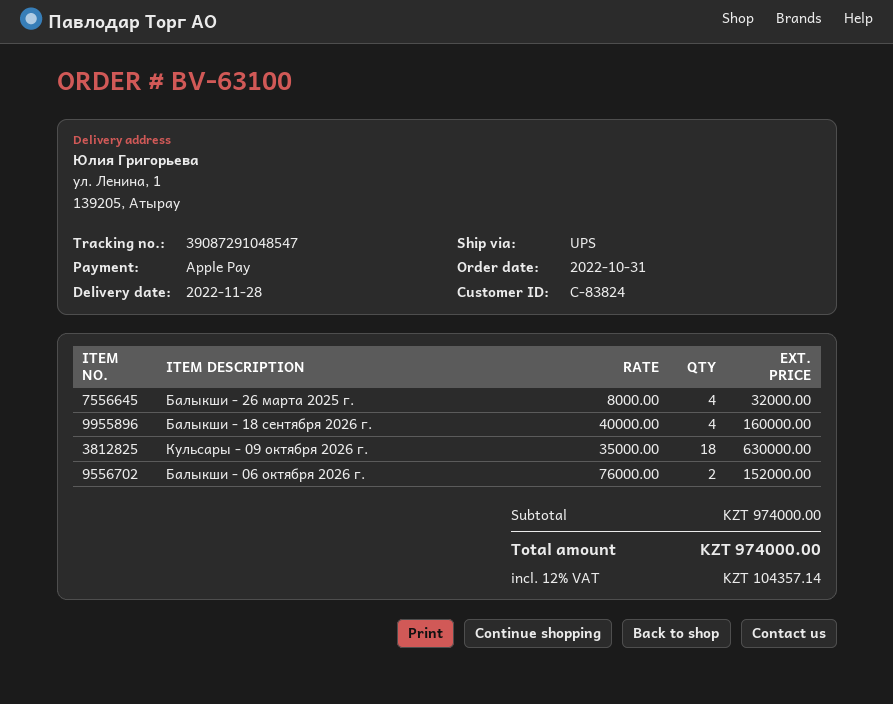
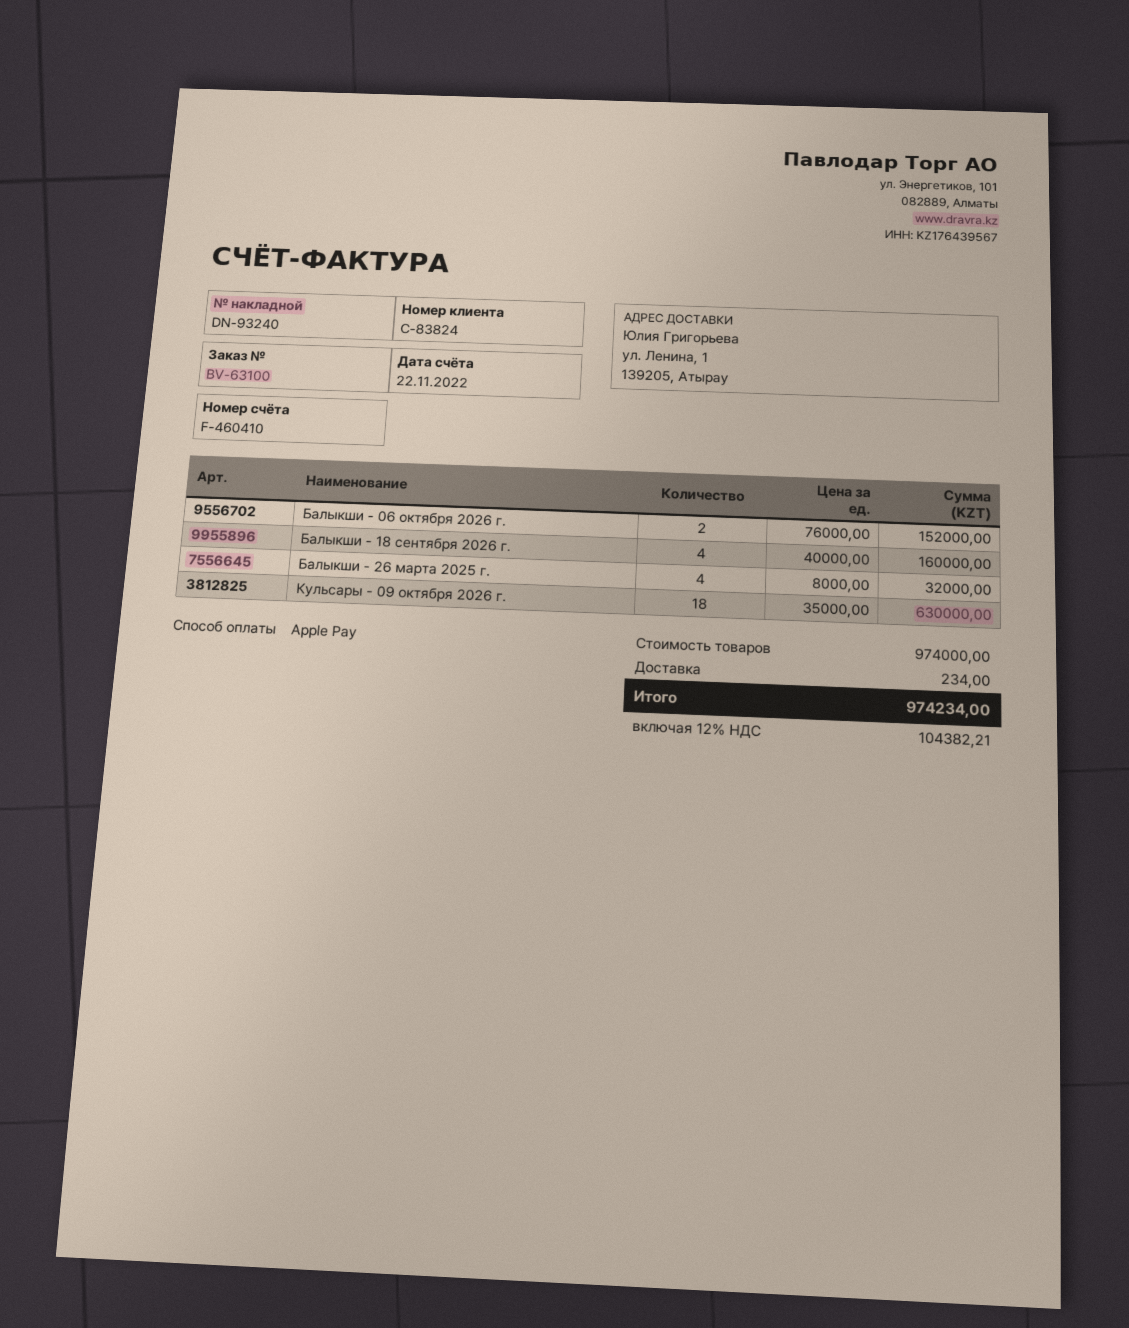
shipping: none -> 234.00
tax: 12% = 104357.14 -> 12% = 104382.21
total: 974000.00 -> 974234.00

